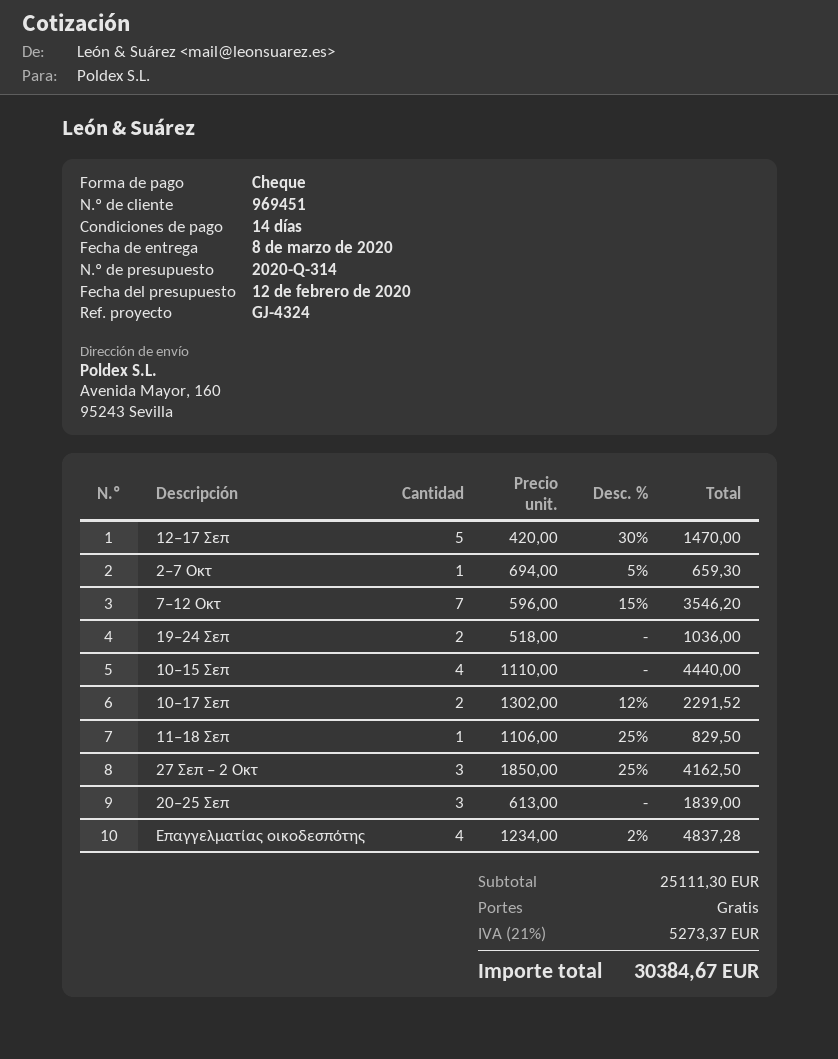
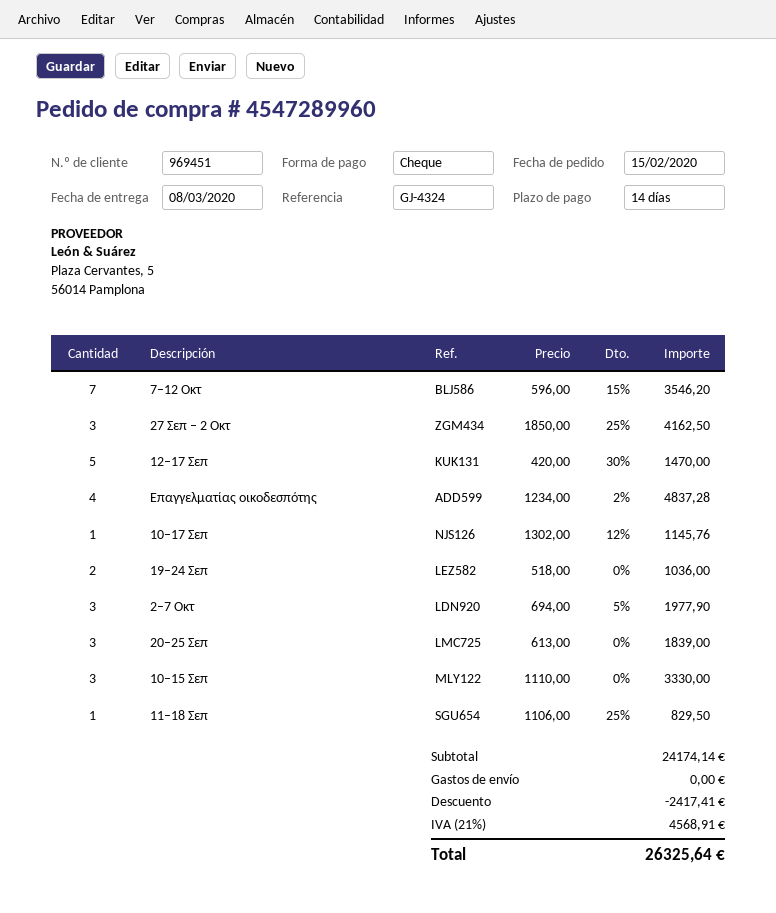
2–7 Οκτ: 1 x 694.00 - 5% = 659.30 -> 3 x 694.00 - 5% = 1977.90
10–15 Σεπ: 4 x 1110.00 = 4440.00 -> 3 x 1110.00 = 3330.00
10–17 Σεπ: 2 x 1302.00 - 12% = 2291.52 -> 1 x 1302.00 - 12% = 1145.76
subtotal: 25111.30 -> 24174.14
discount: none -> 2417.41
tax: 21% = 5273.37 -> 21% = 4568.91
total: 30384.67 -> 26325.64

